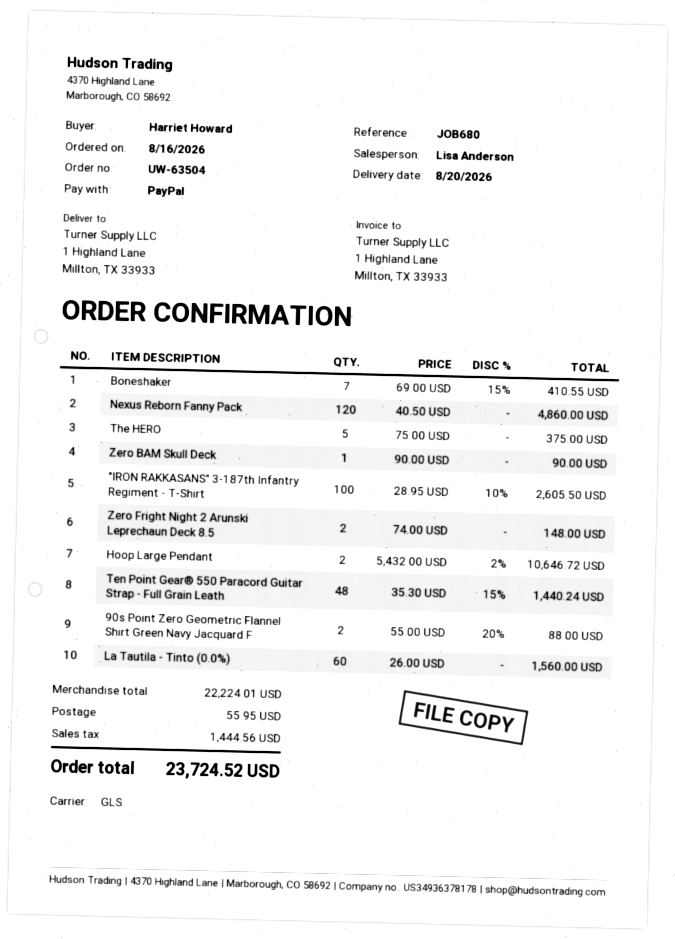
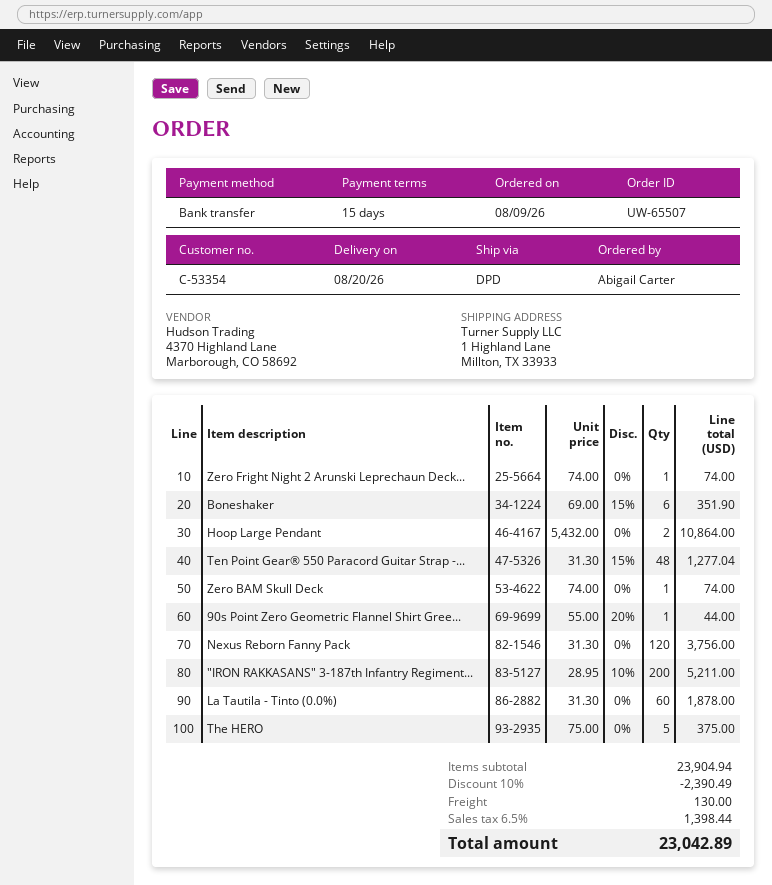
order number: UW-63504 -> UW-65507
order date: 2026-08-16 -> 2026-08-09
ordered by: Harriet Howard -> Abigail Carter
payment method: PayPal -> bank transfer
shipping method: GLS -> DPD
Boneshaker: 7 x 69.00 - 15% = 410.55 -> 6 x 69.00 - 15% = 351.90
Nexus Reborn Fanny Pack: 120 x 40.50 = 4860.00 -> 120 x 31.30 = 3756.00
Zero BAM Skull Deck: 1 x 90.00 = 90.00 -> 1 x 74.00 = 74.00
"IRON RAKKASANS" 3-187th Infantry Regiment - T-Shirt: 100 x 28.95 - 10% = 2605.50 -> 200 x 28.95 - 10% = 5211.00
Zero Fright Night 2 Arunski Leprechaun Deck 8.5: 2 x 74.00 = 148.00 -> 1 x 74.00 = 74.00
Hoop Large Pendant: 2 x 5432.00 - 2% = 10646.72 -> 2 x 5432.00 = 10864.00
Ten Point Gear® 550 Paracord Guitar Strap - Full Grain Leath: 48 x 35.30 - 15% = 1440.24 -> 48 x 31.30 - 15% = 1277.04
90s Point Zero Geometric Flannel Shirt Green Navy Jacquard F: 2 x 55.00 - 20% = 88.00 -> 1 x 55.00 - 20% = 44.00
La Tautila - Tinto (0.0%): 60 x 26.00 = 1560.00 -> 60 x 31.30 = 1878.00
subtotal: 22224.01 -> 23904.94
discount: none -> 10% = 2390.49
shipping: 55.95 -> 130.00
tax: 1444.56 -> 1398.44
total: 23724.52 -> 23042.89

